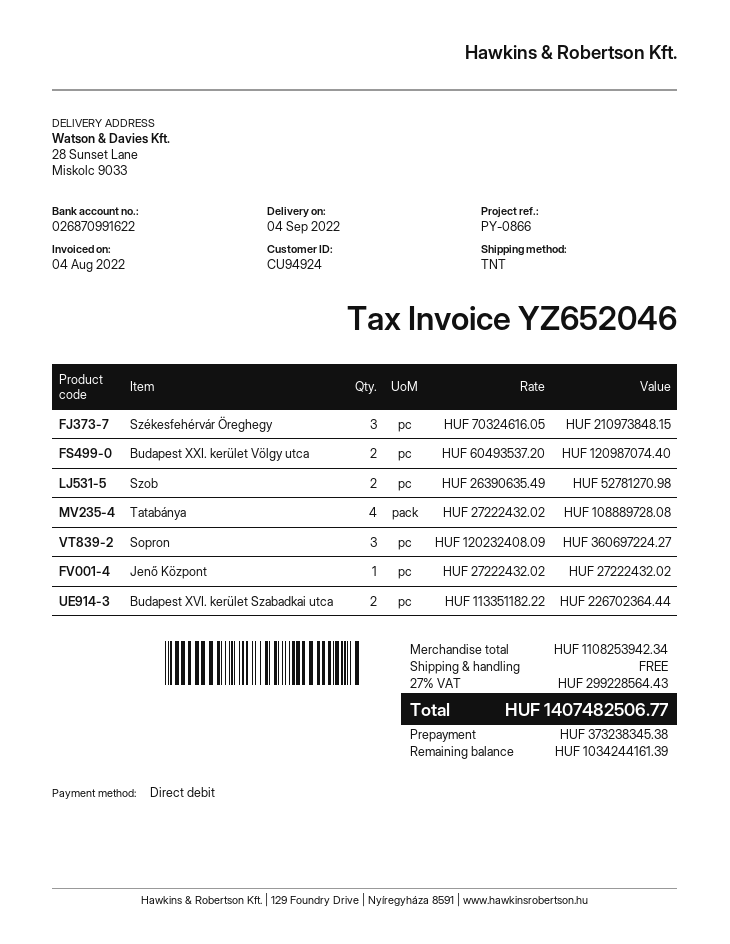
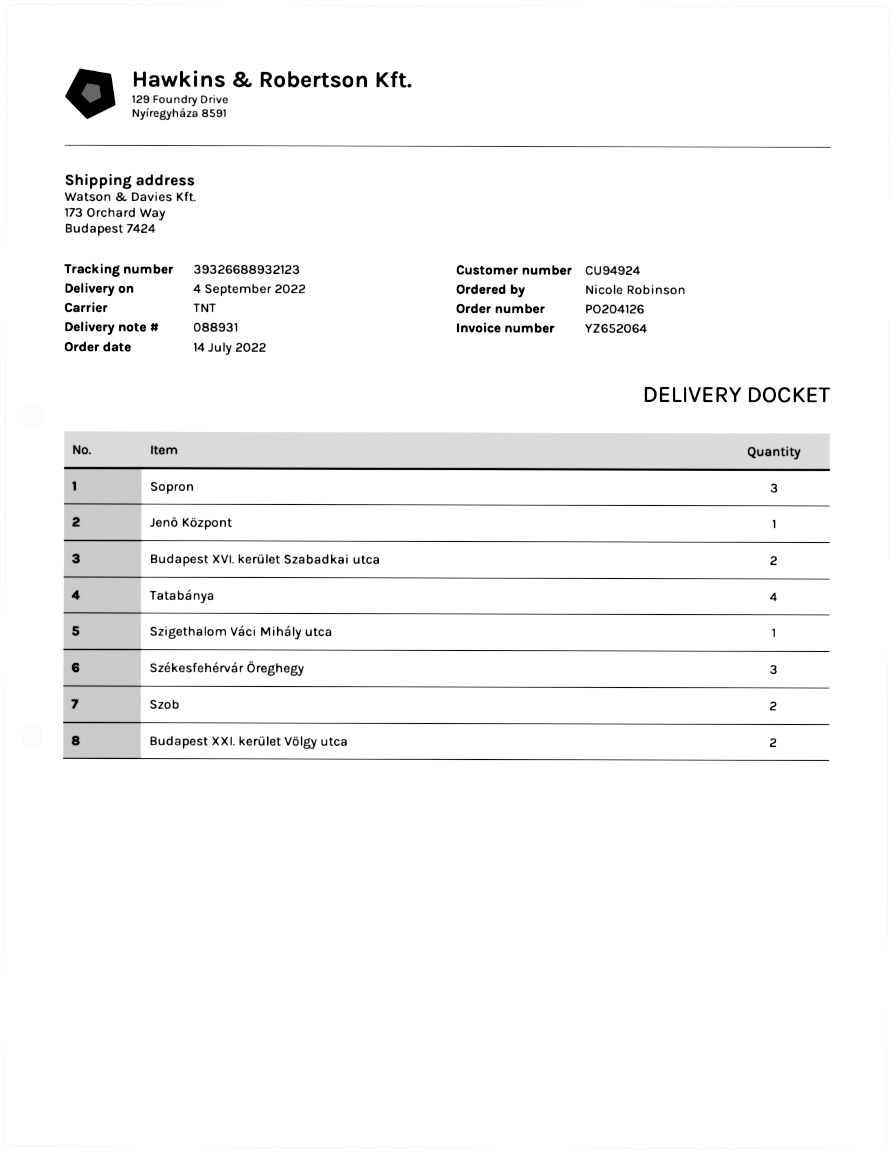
invoice number: YZ652046 -> YZ652064
ship to: 28 Sunset Lane, Miskolc 9033 -> 173 Orchard Way, Budapest 7424
Szigethalom Váci Mihály utca: none -> 1

